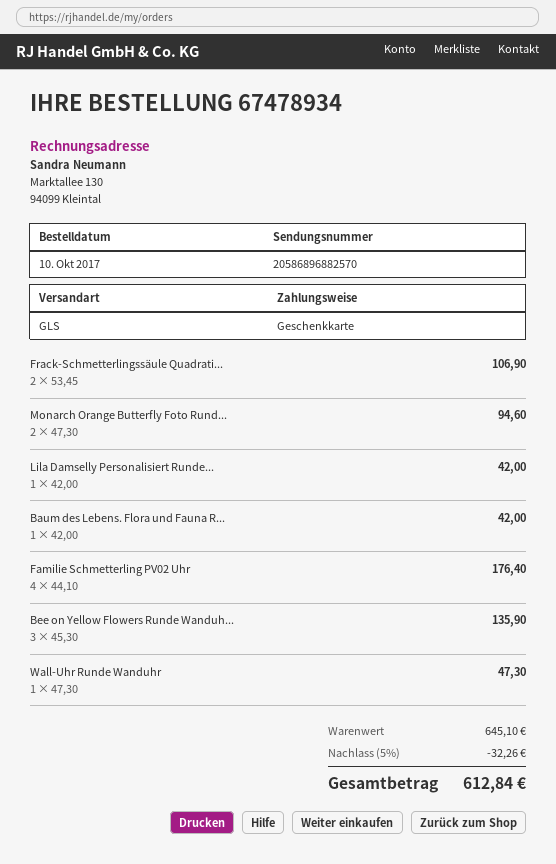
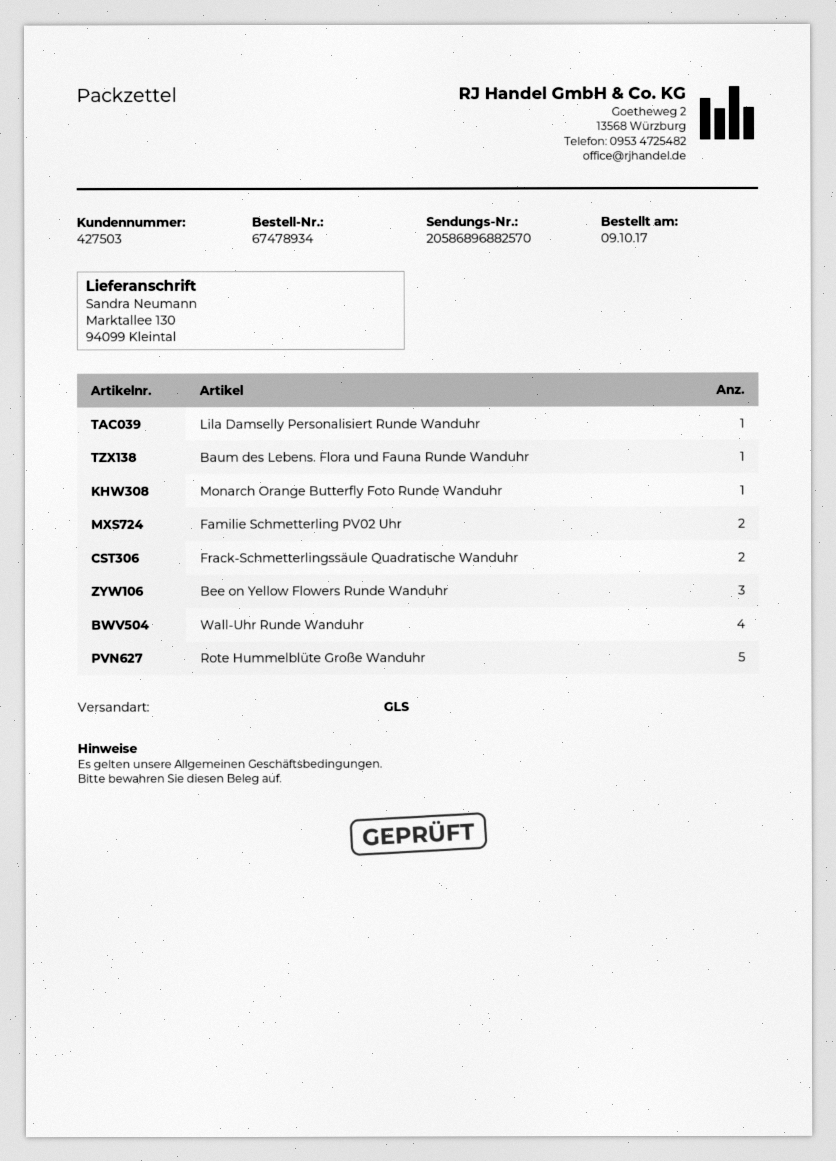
order date: 2017-10-10 -> 2017-10-09
Monarch Orange Butterfly Foto Rund...: 2 -> 1
Familie Schmetterling PV02 Uhr: 4 -> 2
Wall-Uhr Runde Wanduhr: 1 -> 4
Rote Hummelblüte Große Wanduhr: none -> 5

